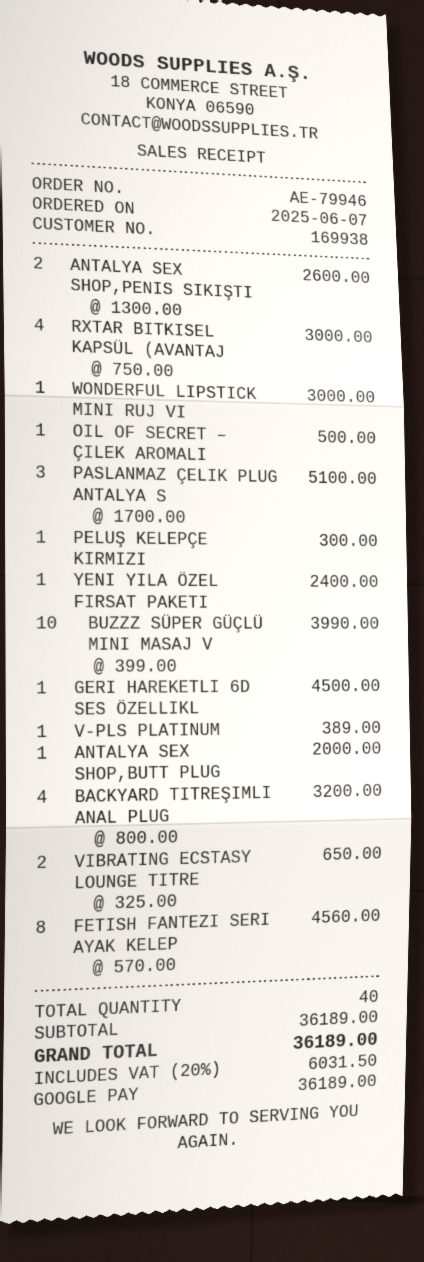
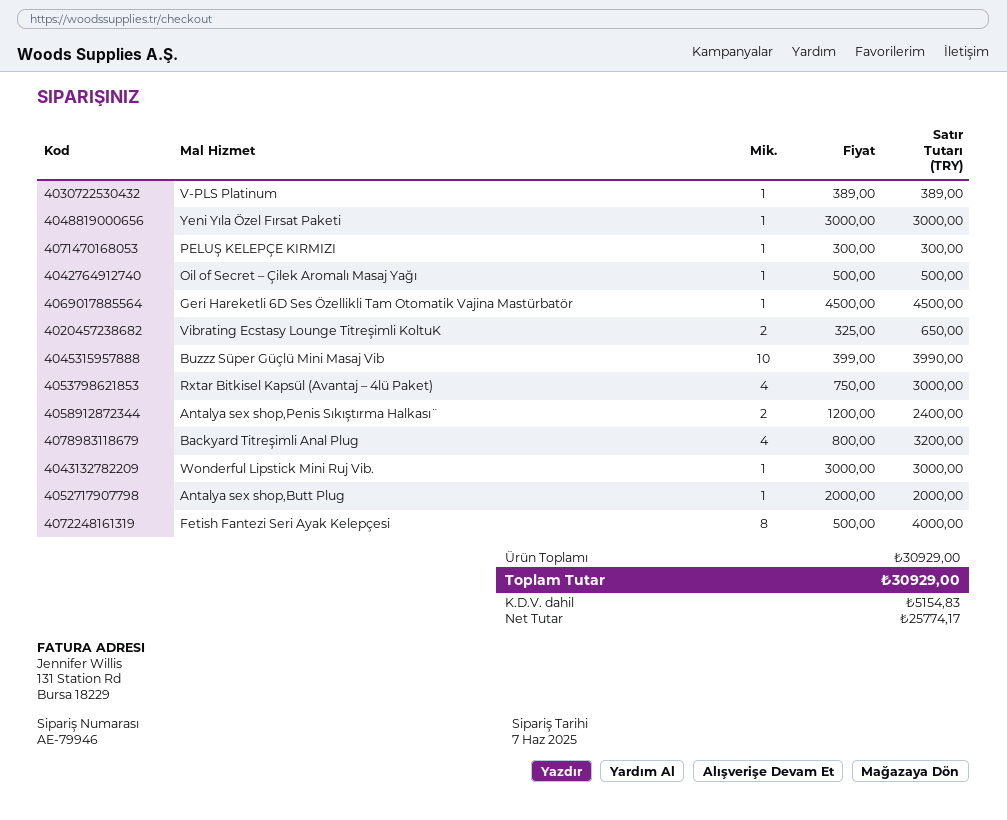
ANTALYA SEX SHOP,PENIS SIKIŞTI: 2 x 1300.00 = 2600.00 -> 2 x 1200.00 = 2400.00
PASLANMAZ ÇELIK PLUG ANTALYA S: 3 x 1700.00 = 5100.00 -> none
YENI YILA ÖZEL FIRSAT PAKETI: 1 x 2400.00 = 2400.00 -> 1 x 3000.00 = 3000.00
FETISH FANTEZI SERI AYAK KELEP: 8 x 570.00 = 4560.00 -> 8 x 500.00 = 4000.00
subtotal: 36189.00 -> 30929.00
tax: 6031.50 -> 5154.83
total: 36189.00 -> 30929.00

